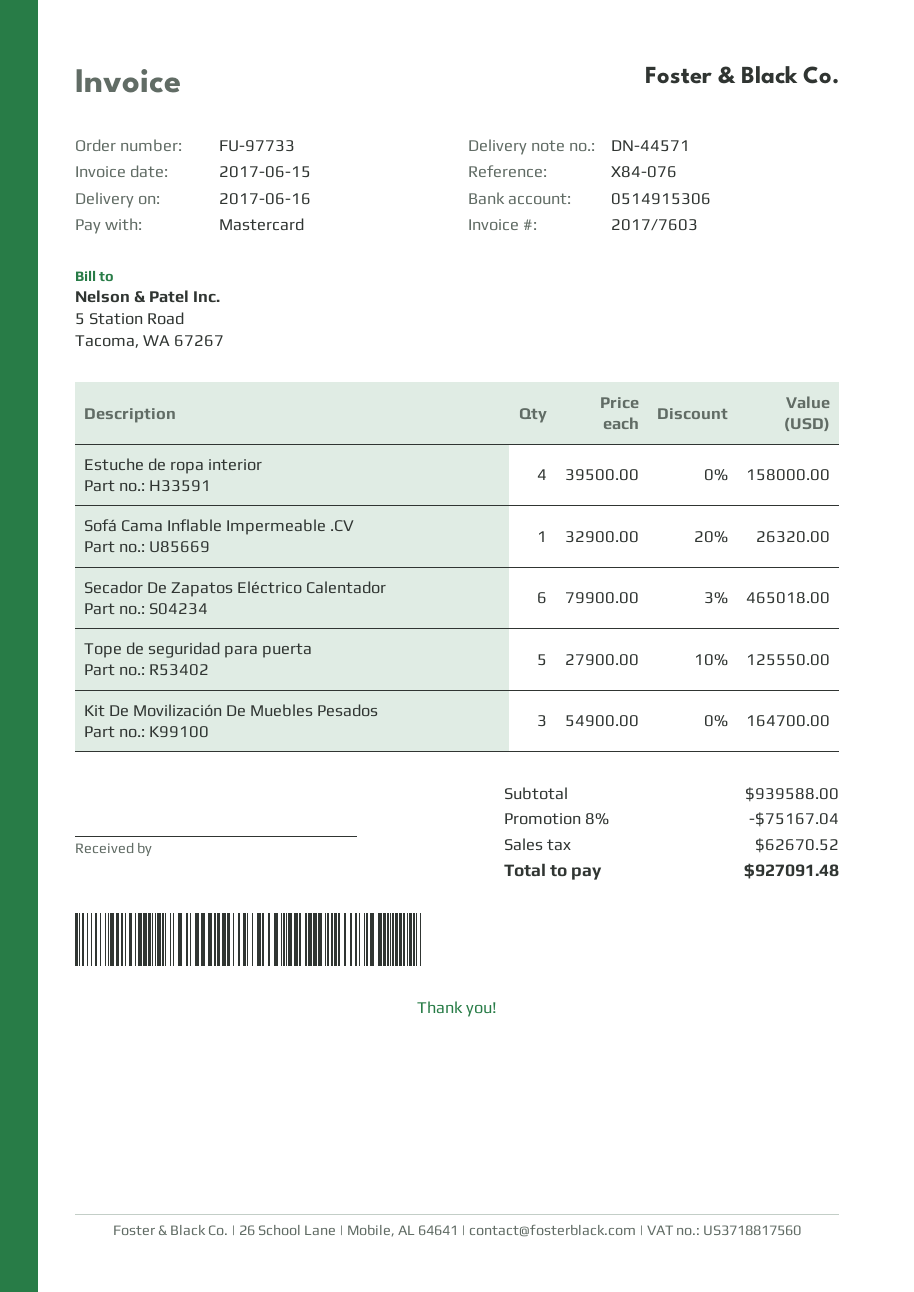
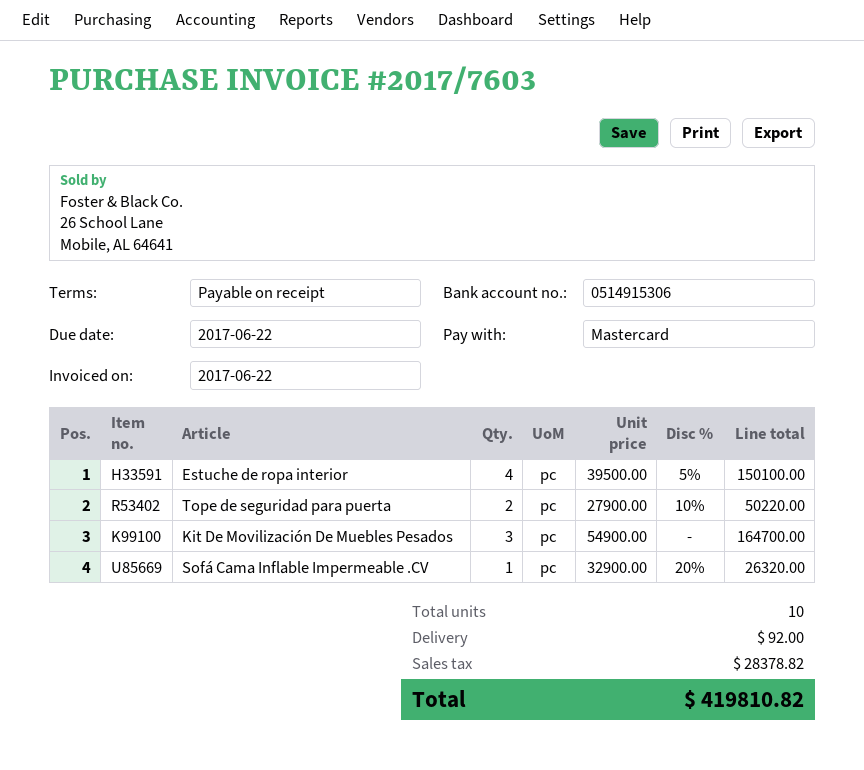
invoice date: 2017-06-15 -> 2017-06-22
Estuche de ropa interior: 4 x 39500.00 = 158000.00 -> 4 x 39500.00 - 5% = 150100.00
Secador De Zapatos Eléctrico Calentador: 6 x 79900.00 - 3% = 465018.00 -> none
Tope de seguridad para puerta: 5 x 27900.00 - 10% = 125550.00 -> 2 x 27900.00 - 10% = 50220.00
discount: 8% = 75167.04 -> none
shipping: none -> 92.00
tax: 62670.52 -> 28378.82
total: 927091.48 -> 419810.82

